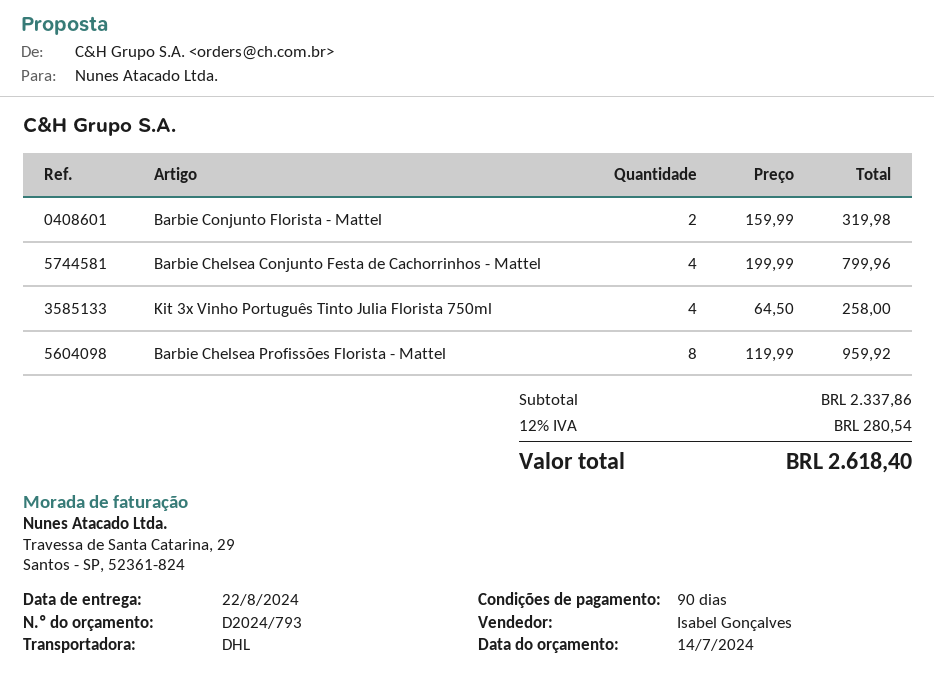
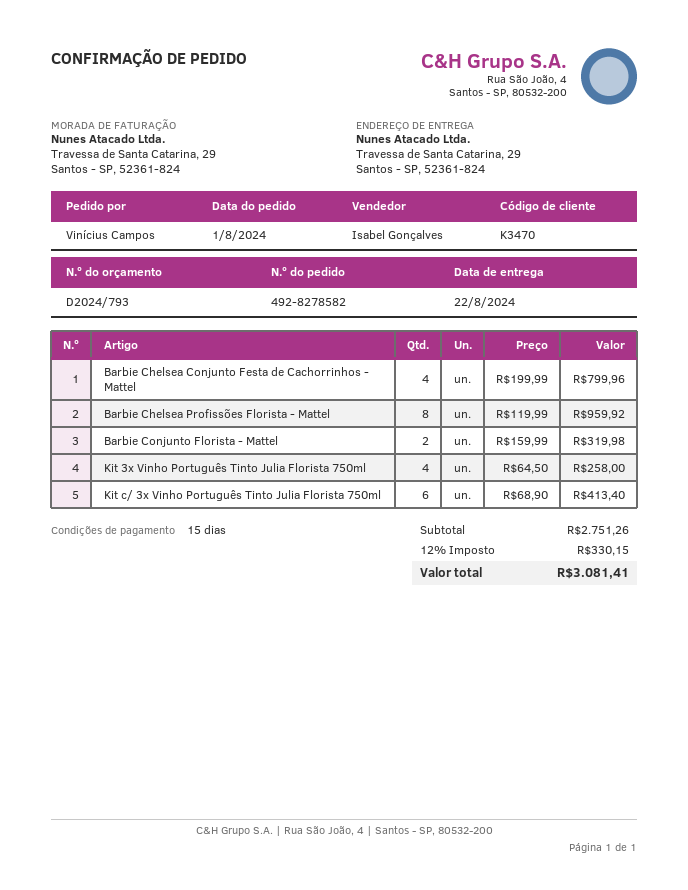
payment terms: 90 days -> 15 days
Kit c/ 3x Vinho Português Tinto Julia Florista 750ml: none -> 6 x 68.90 = 413.40
subtotal: 2337.86 -> 2751.26
tax: 12% = 280.54 -> 12% = 330.15
total: 2618.40 -> 3081.41

